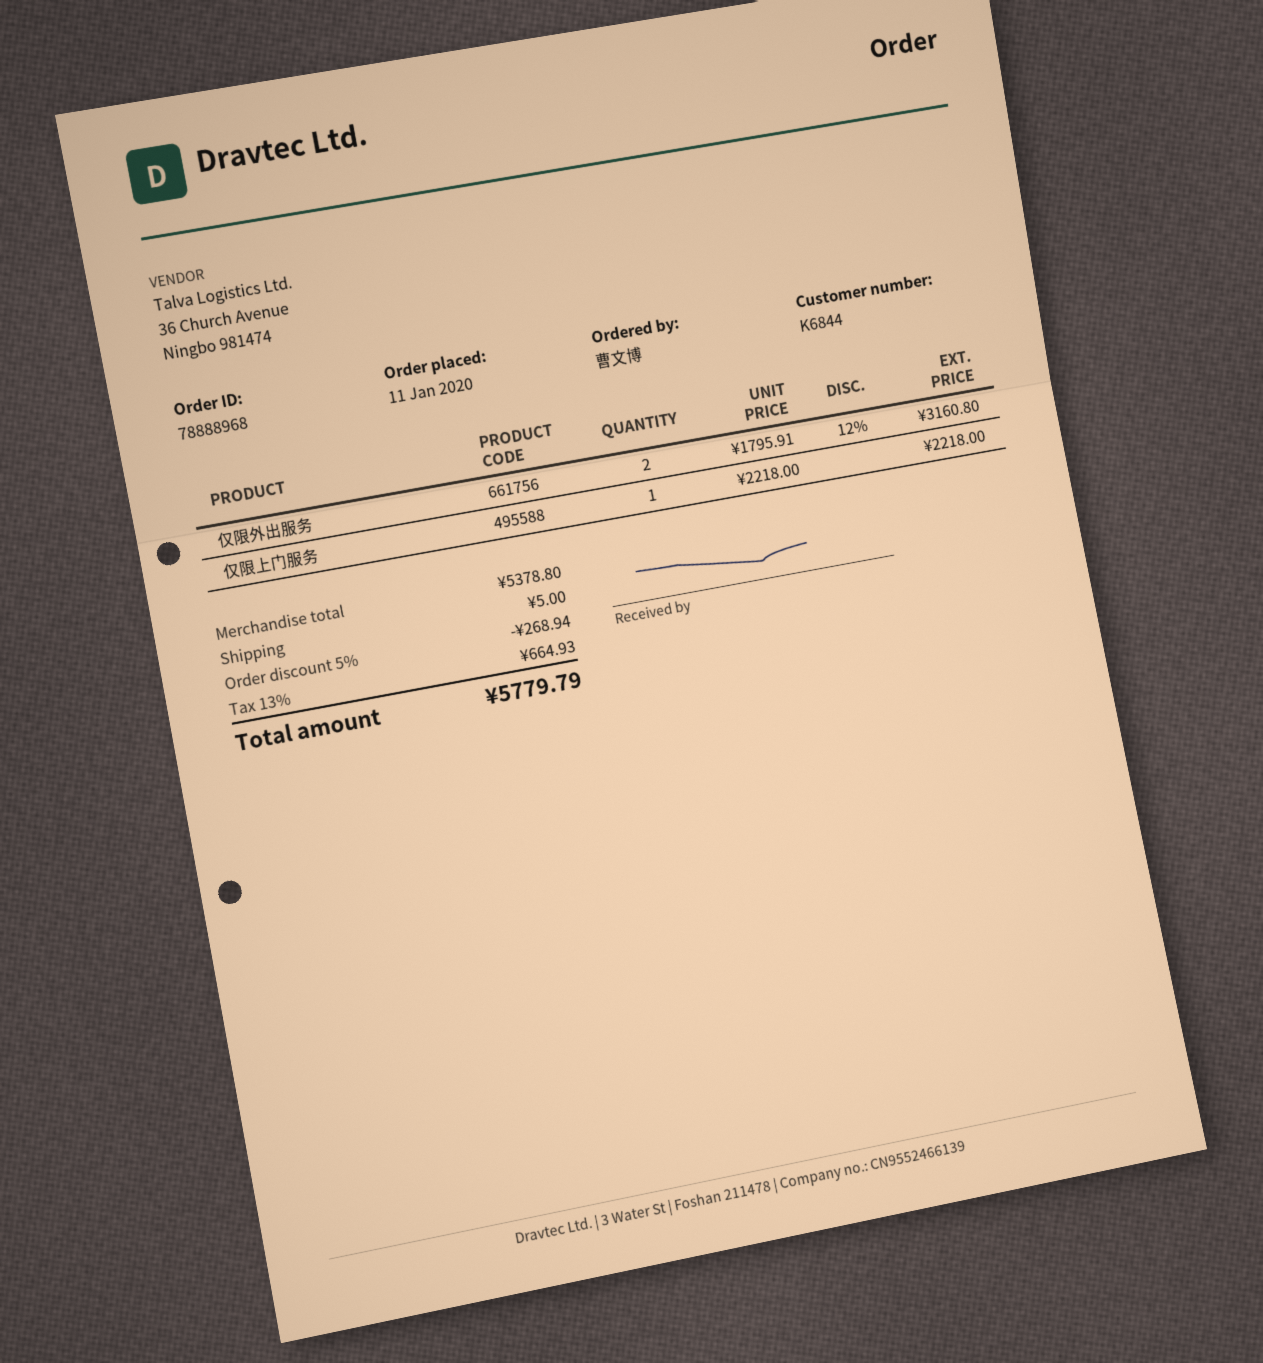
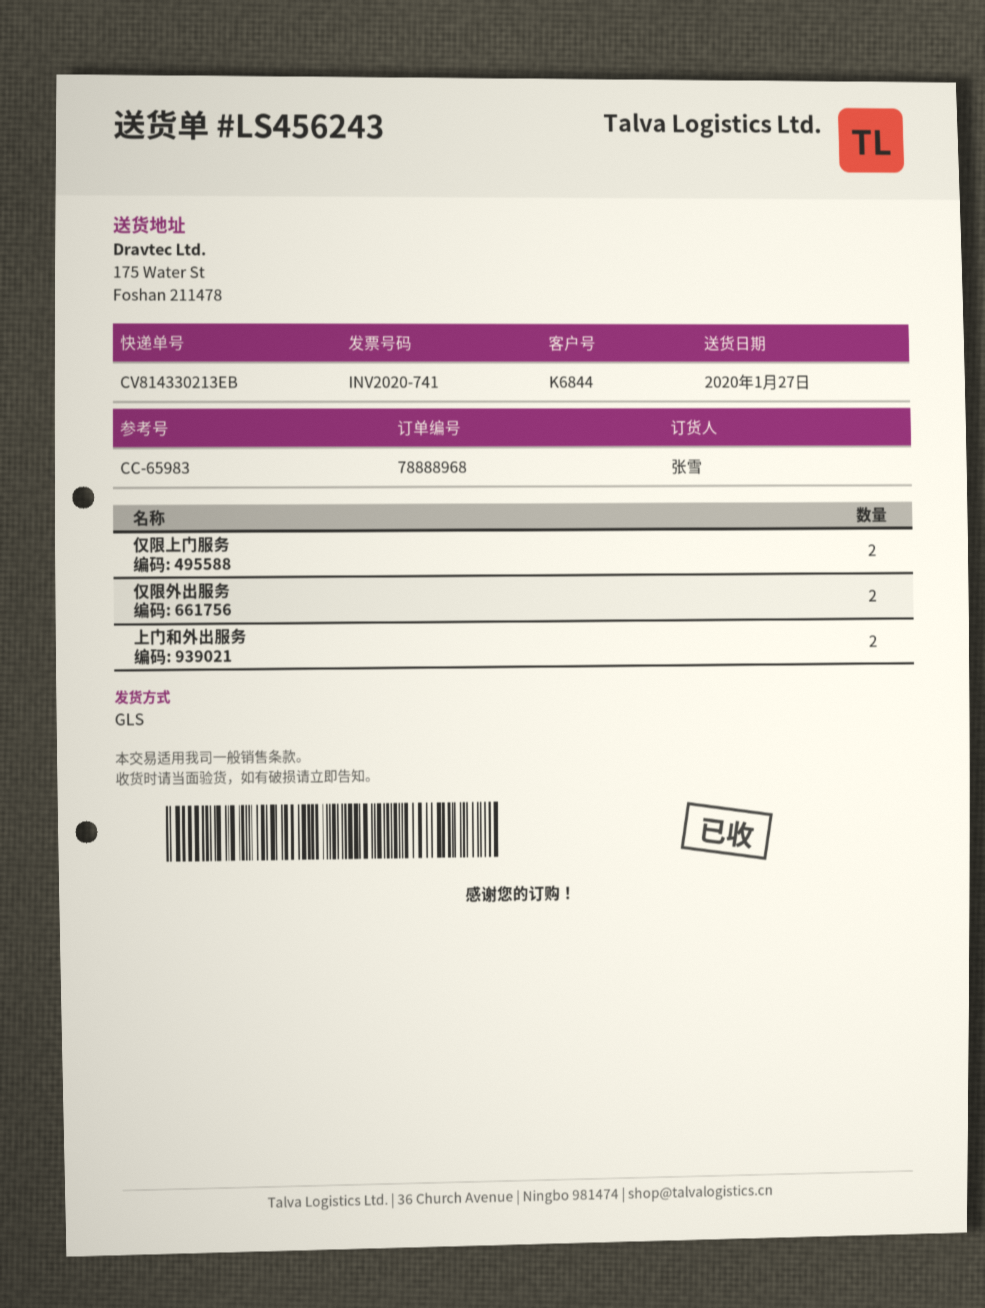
ordered by: 曹文博 -> 张雪
仅限上门服务: 1 -> 2
上门和外出服务: none -> 2

